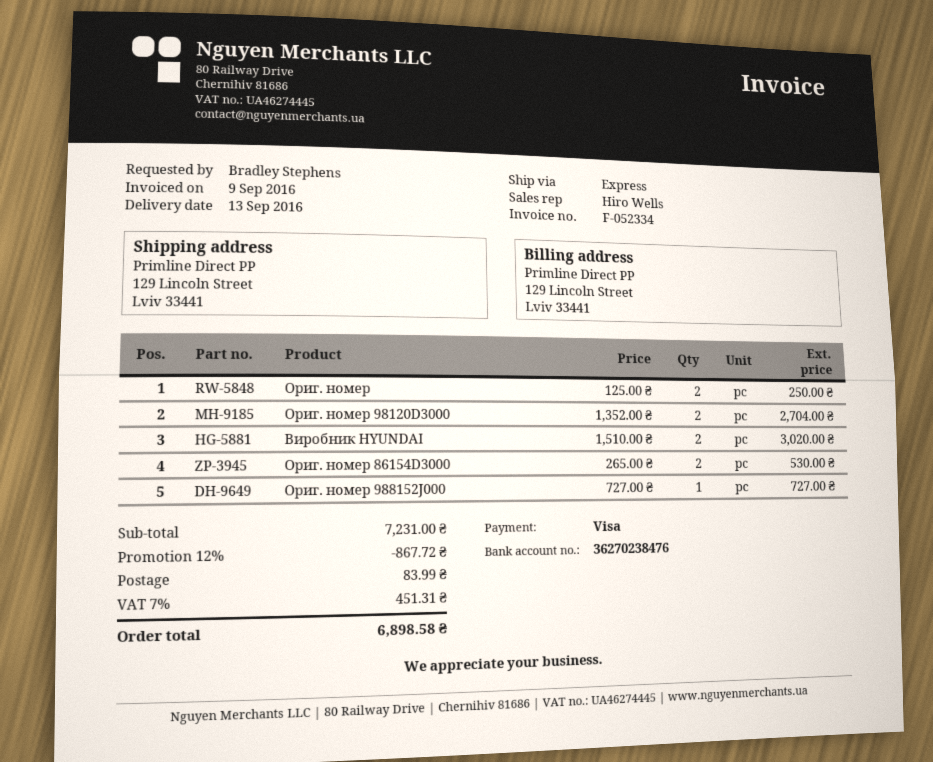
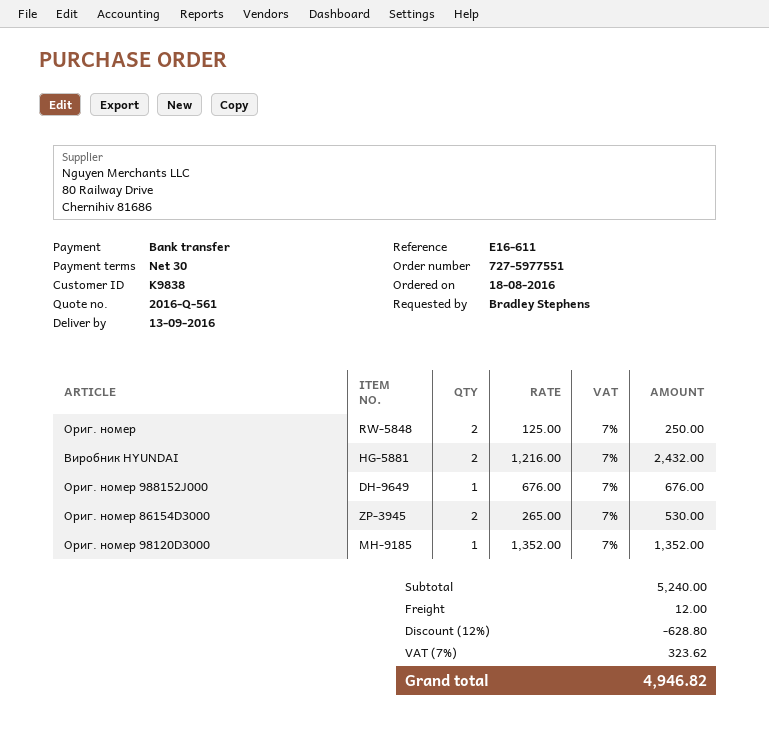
payment method: Visa -> bank transfer
Ориг. номер 98120D3000: 2 x 1352.00 = 2704.00 -> 1 x 1352.00 = 1352.00
Виробник HYUNDAI: 2 x 1510.00 = 3020.00 -> 2 x 1216.00 = 2432.00
Ориг. номер 988152J000: 1 x 727.00 = 727.00 -> 1 x 676.00 = 676.00
subtotal: 7231.00 -> 5240.00
discount: 12% = 867.72 -> 12% = 628.80
shipping: 83.99 -> 12.00
tax: 7% = 451.31 -> 7% = 323.62
total: 6898.58 -> 4946.82

